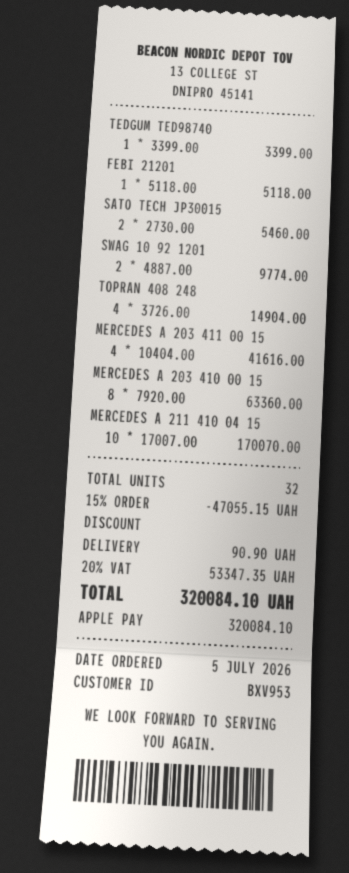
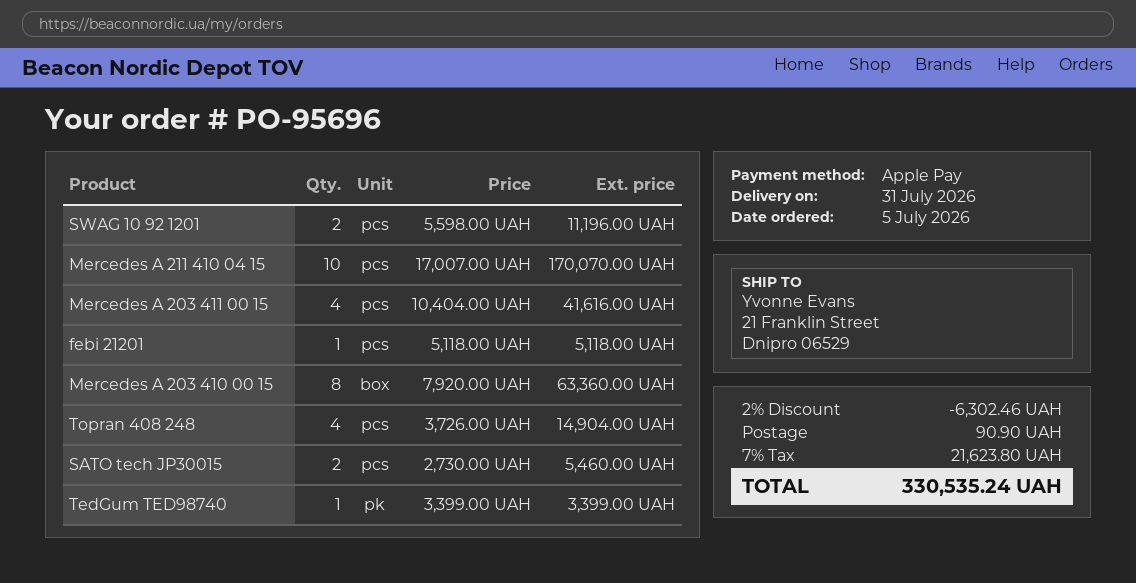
SWAG 10 92 1201: 2 x 4887.00 = 9774.00 -> 2 x 5598.00 = 11196.00
discount: 15% = 47055.15 -> 2% = 6302.46
tax: 20% = 53347.35 -> 7% = 21623.80
total: 320084.10 -> 330535.24

